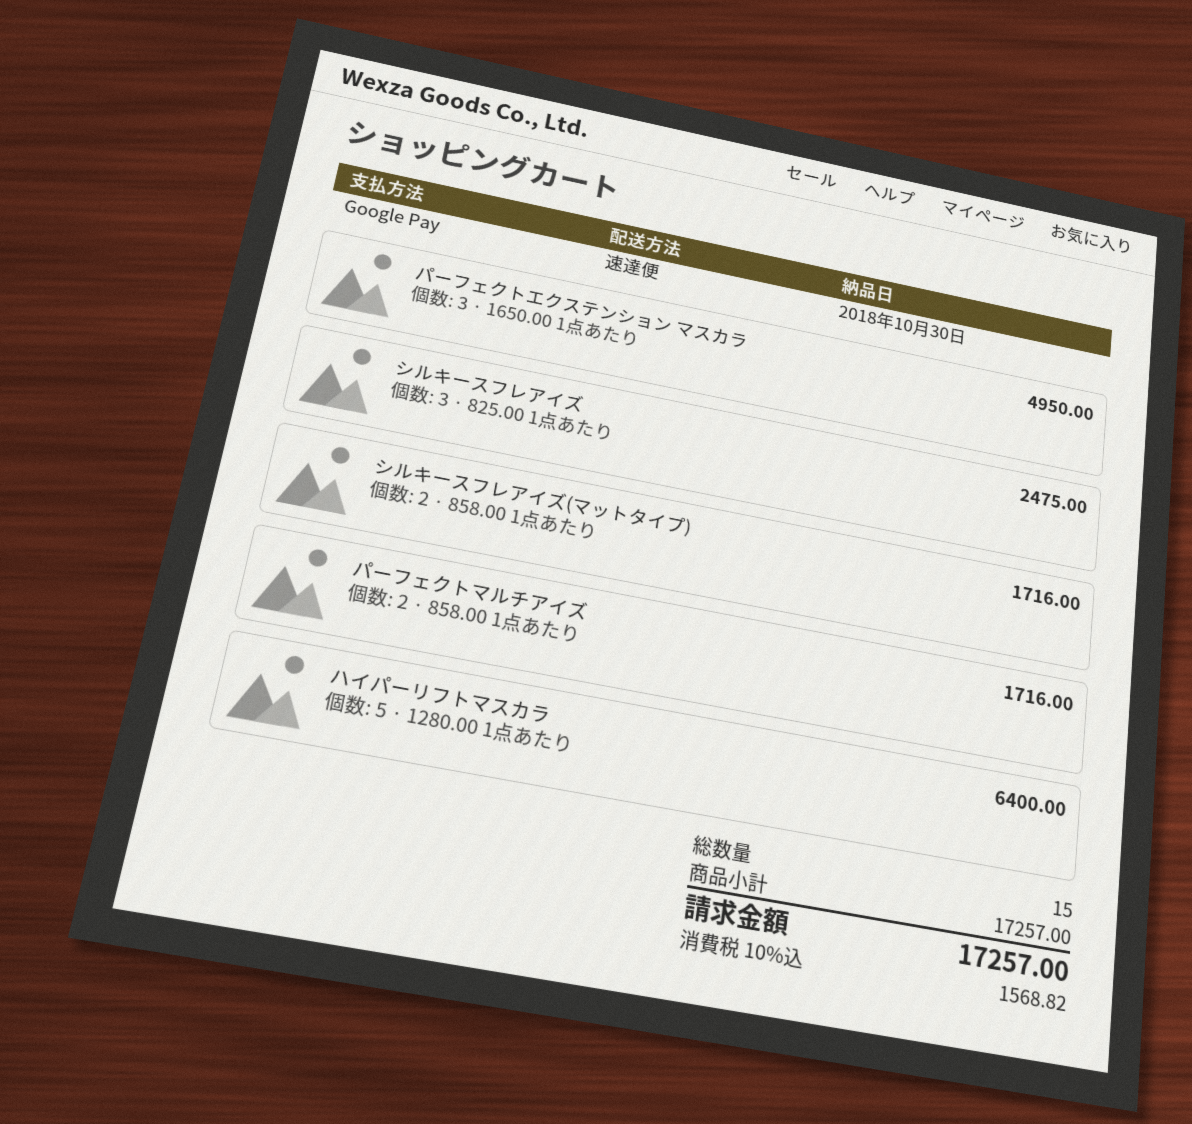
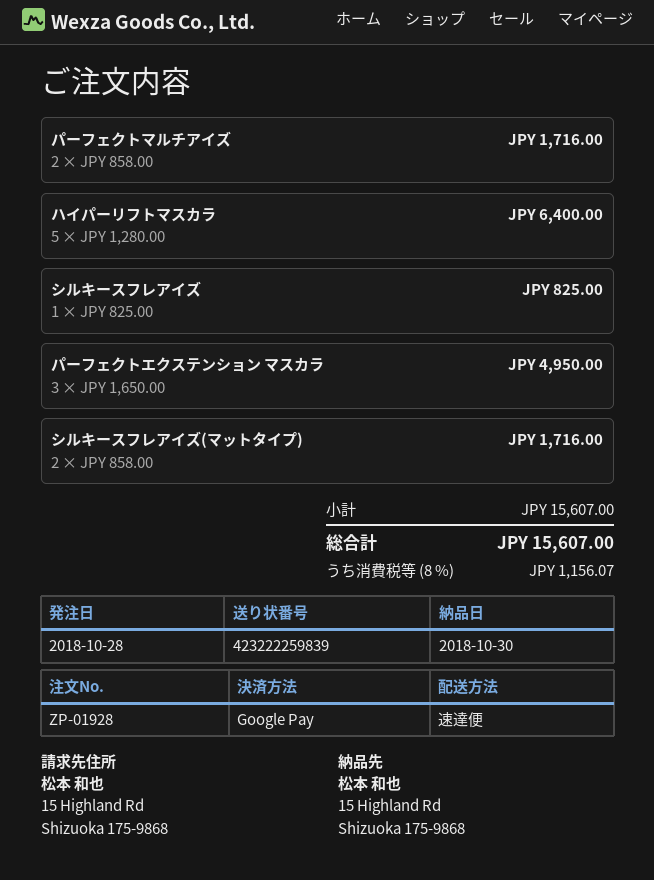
シルキースフレアイズ: 3 x 825.00 = 2475.00 -> 1 x 825.00 = 825.00
subtotal: 17257.00 -> 15607.00
tax: 10% = 1568.82 -> 8% = 1156.07
total: 17257.00 -> 15607.00

